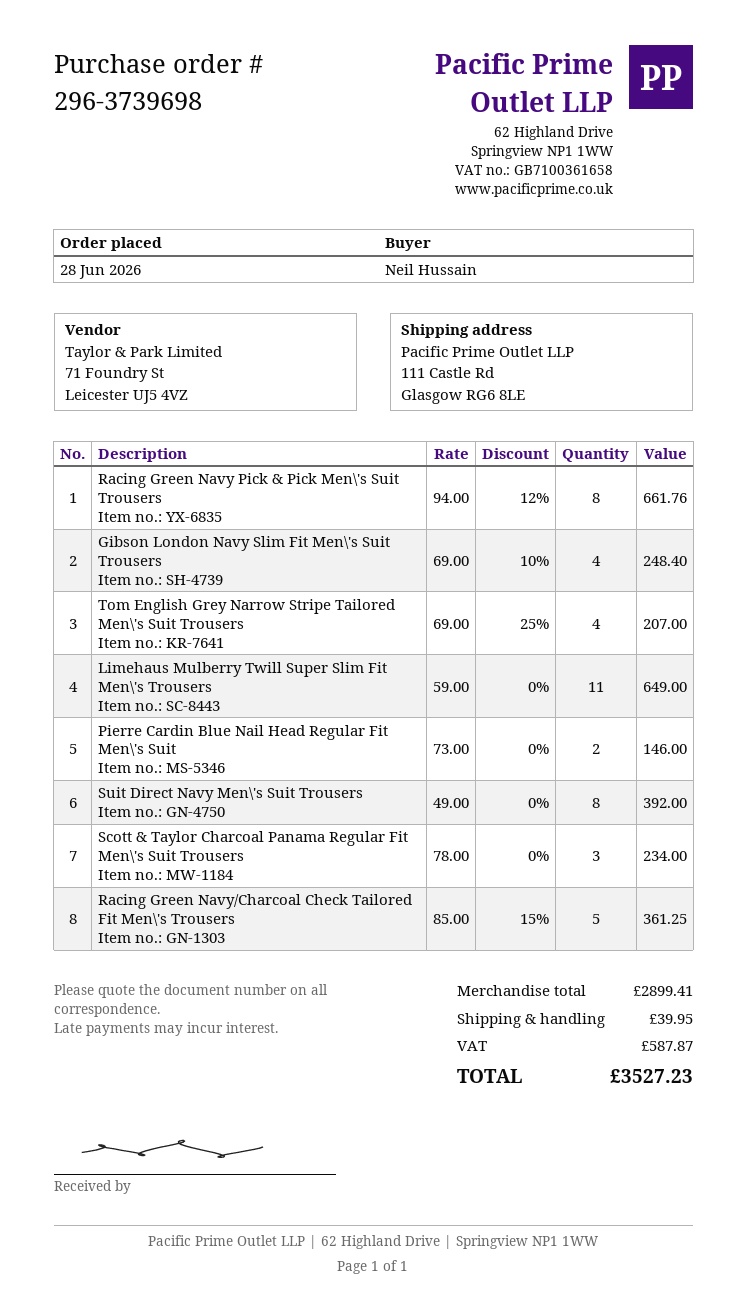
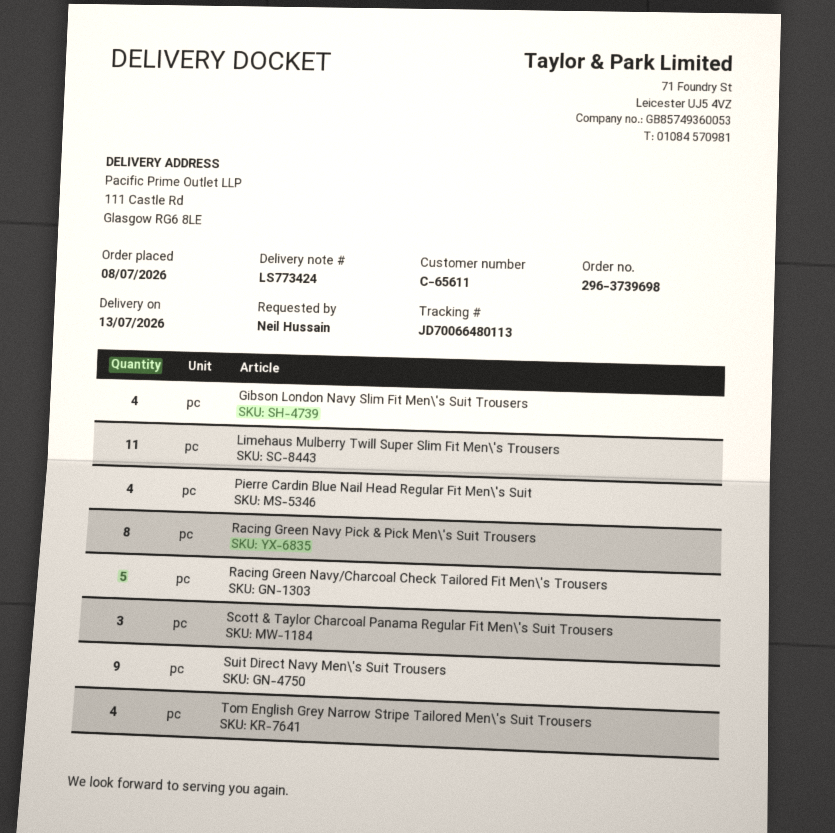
order date: 2026-06-28 -> 2026-07-08
Pierre Cardin Blue Nail Head Regular Fit Men\'s Suit: 2 -> 4
Suit Direct Navy Men\'s Suit Trousers: 8 -> 9

